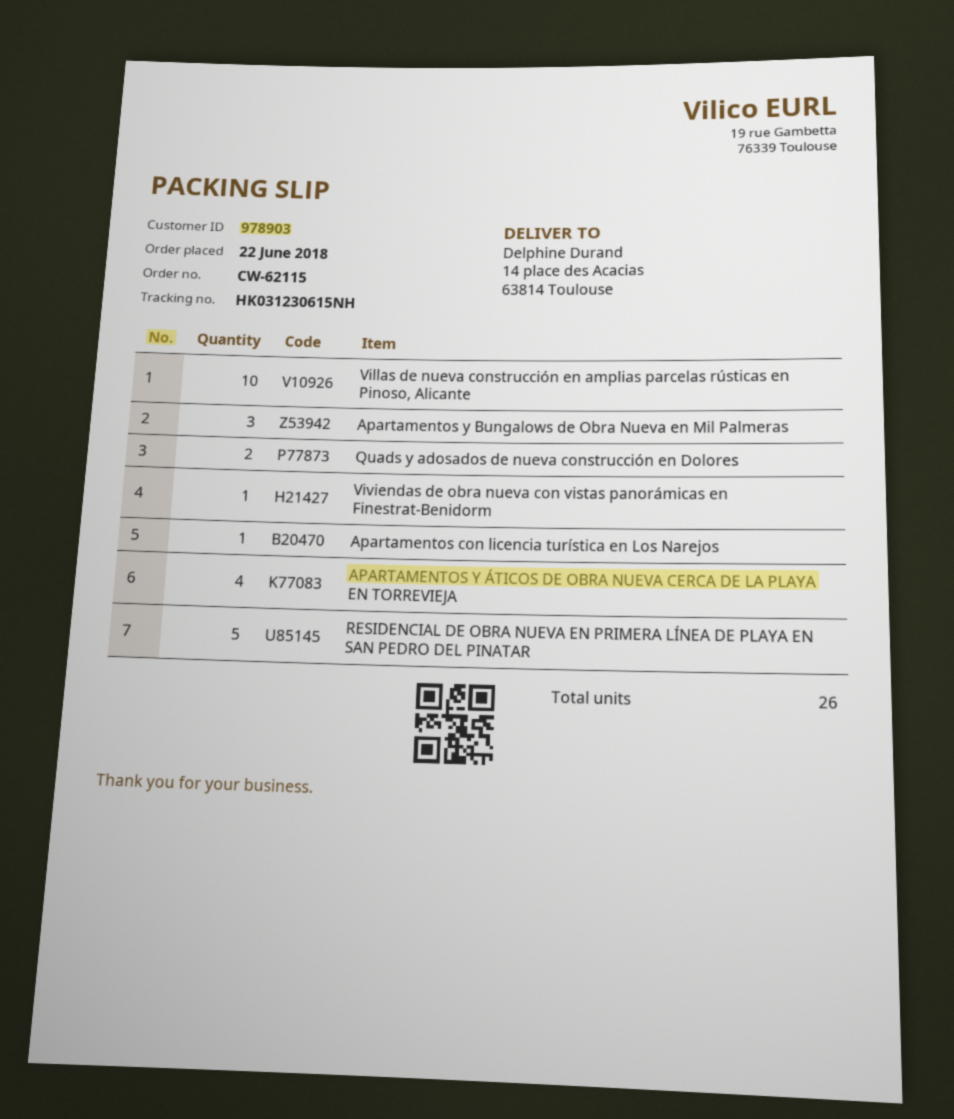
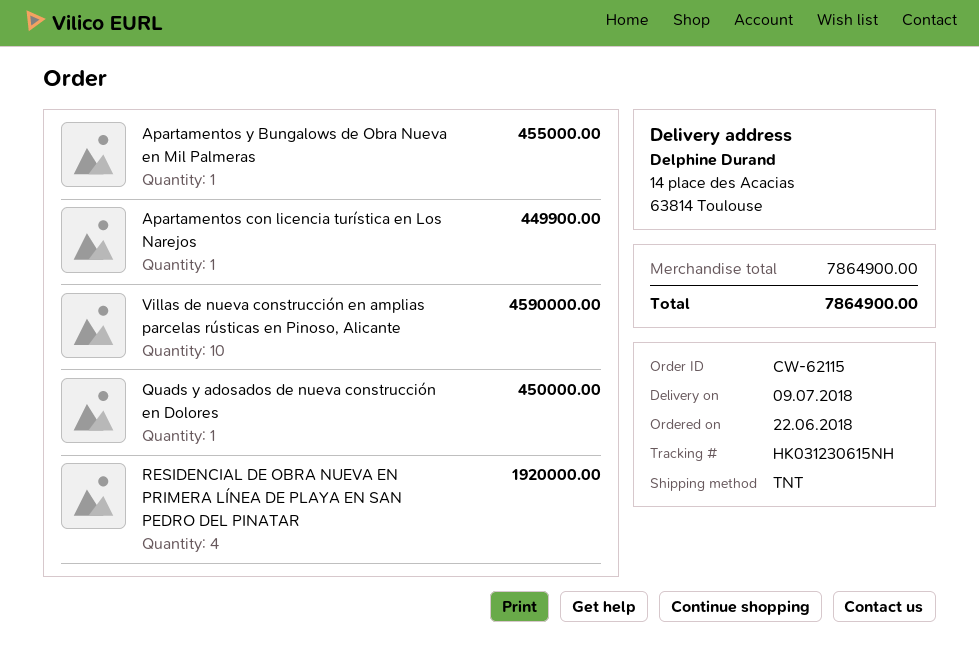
Apartamentos y Bungalows de Obra Nueva en Mil Palmeras: 3 -> 1
Quads y adosados de nueva construcción en Dolores: 2 -> 1
Viviendas de obra nueva con vistas panorámicas en Finestrat-Benidorm: 1 -> none
APARTAMENTOS Y ÁTICOS DE OBRA NUEVA CERCA DE LA PLAYA EN TORREVIEJA: 4 -> none
RESIDENCIAL DE OBRA NUEVA EN PRIMERA LÍNEA DE PLAYA EN SAN PEDRO DEL PINATAR: 5 -> 4

